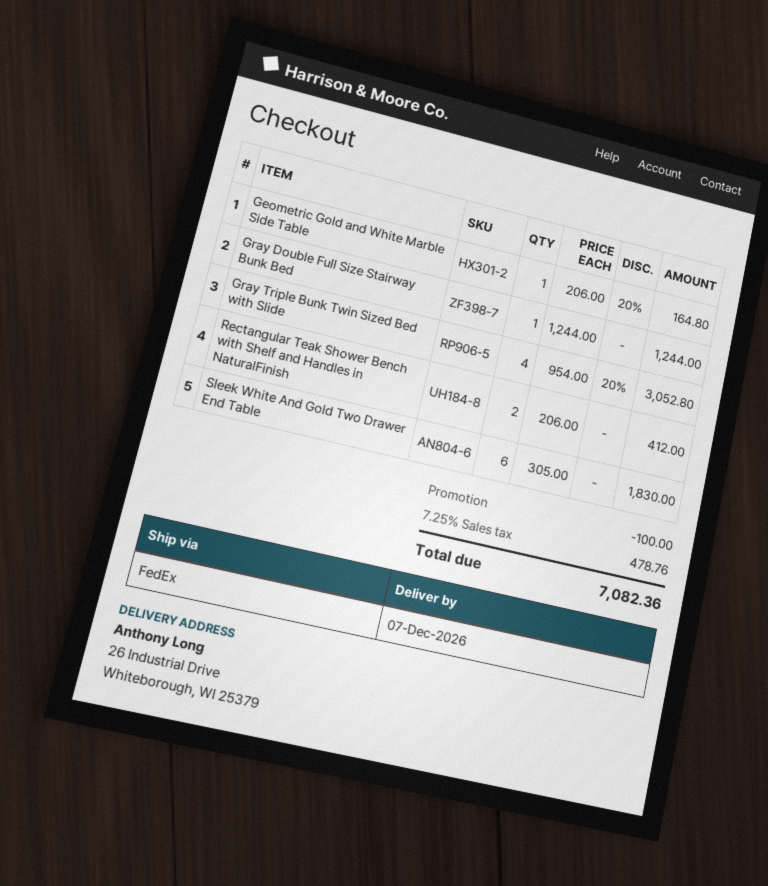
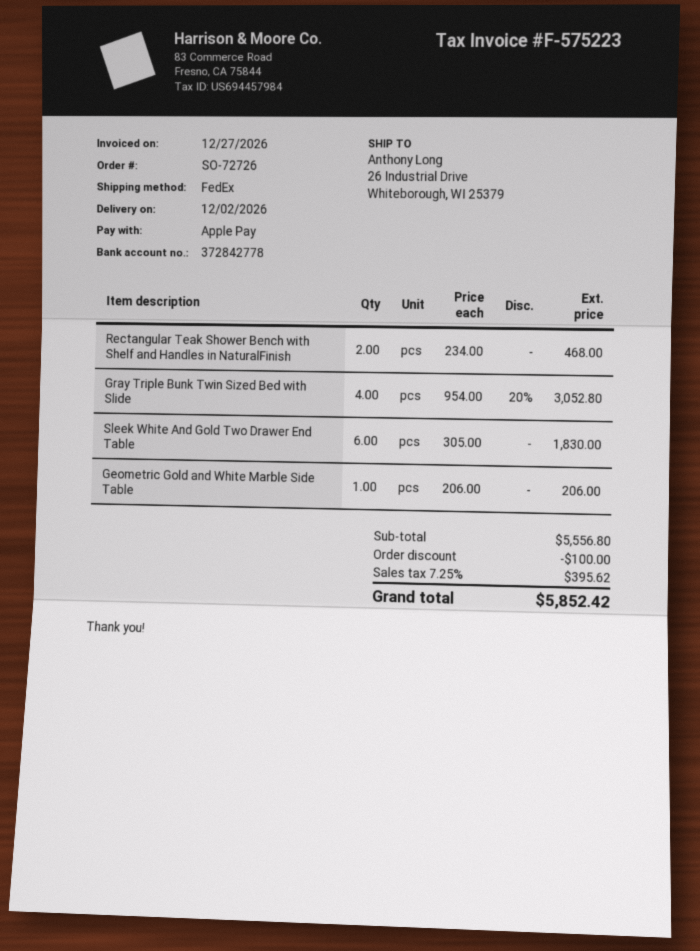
delivery date: 2026-12-07 -> 2026-12-02
Geometric Gold and White Marble Side Table: 1 x 206.00 - 20% = 164.80 -> 1 x 206.00 = 206.00
Gray Double Full Size Stairway Bunk Bed: 1 x 1244.00 = 1244.00 -> none
Rectangular Teak Shower Bench with Shelf and Handles in NaturalFinish: 2 x 206.00 = 412.00 -> 2 x 234.00 = 468.00
tax: 7.25% = 478.76 -> 7.25% = 395.62
total: 7082.36 -> 5852.42

